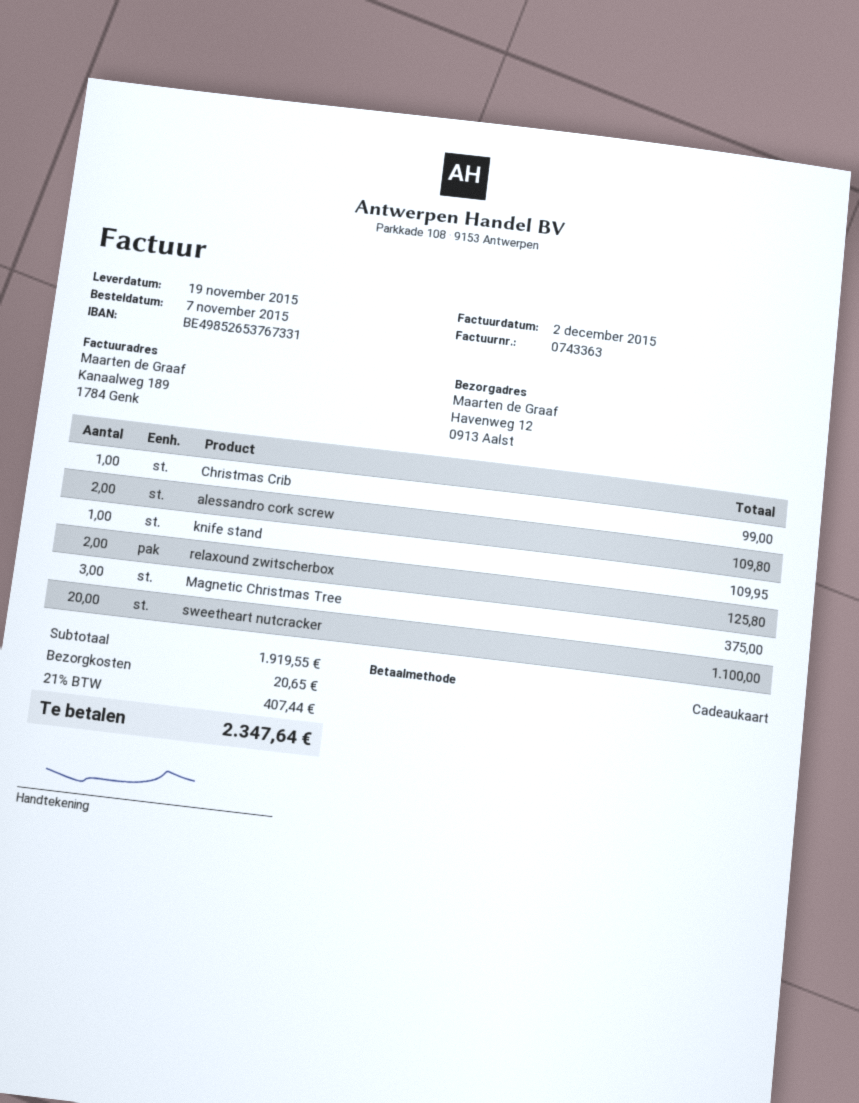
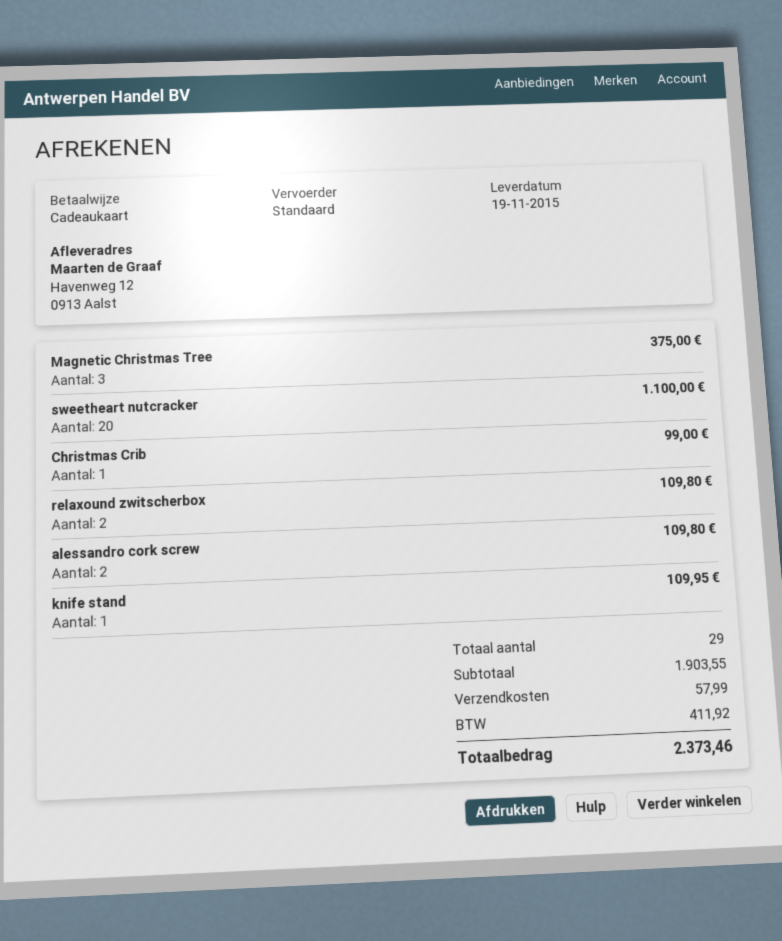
relaxound zwitscherbox: 2 for 125.80 -> 2 for 109.80
subtotal: 1919.55 -> 1903.55
shipping: 20.65 -> 57.99
tax: 407.44 -> 411.92
total: 2347.64 -> 2373.46

